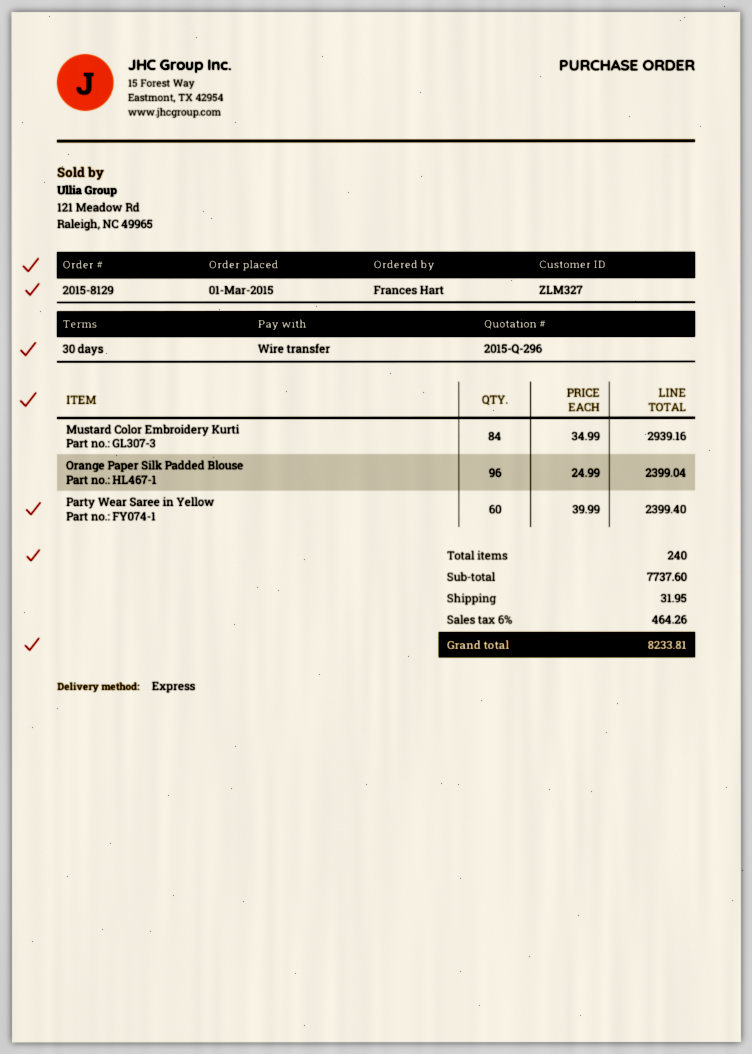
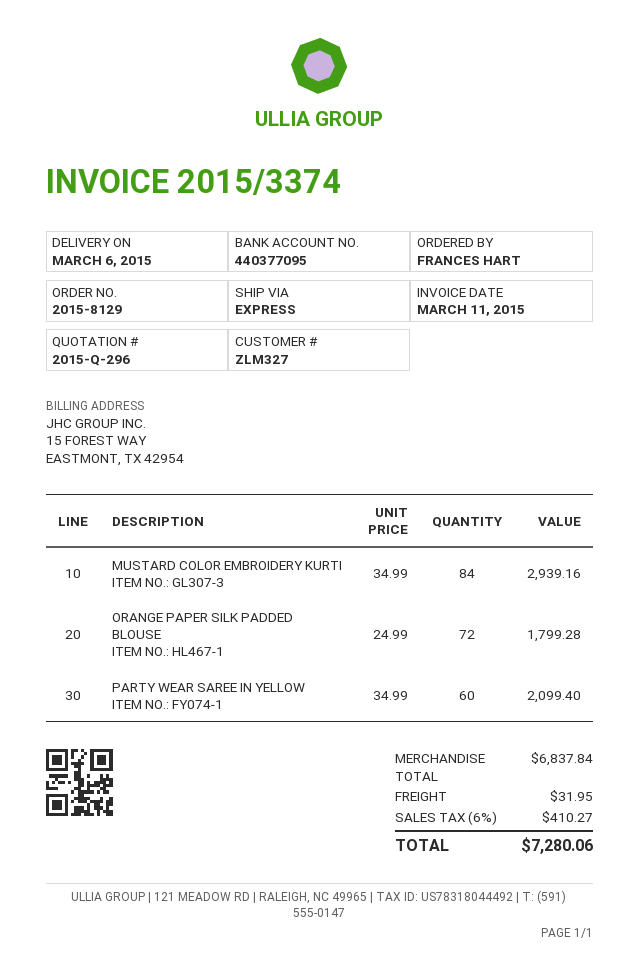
Orange Paper Silk Padded Blouse: 96 x 24.99 = 2399.04 -> 72 x 24.99 = 1799.28
Party Wear Saree in Yellow: 60 x 39.99 = 2399.40 -> 60 x 34.99 = 2099.40
subtotal: 7737.60 -> 6837.84
tax: 6% = 464.26 -> 6% = 410.27
total: 8233.81 -> 7280.06

